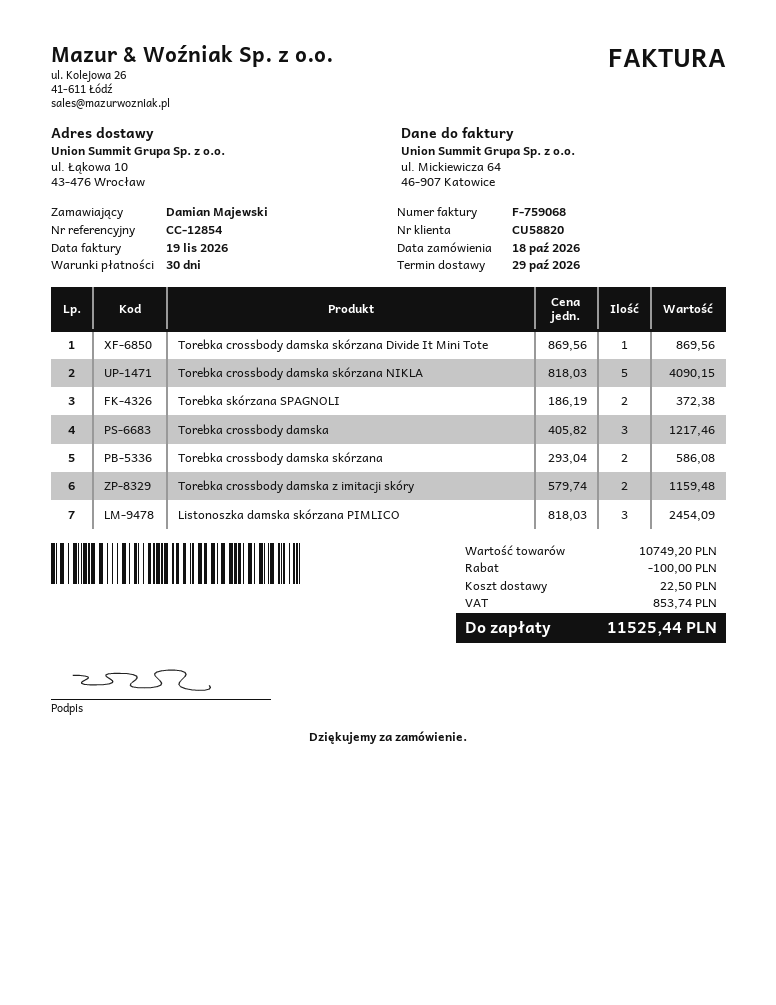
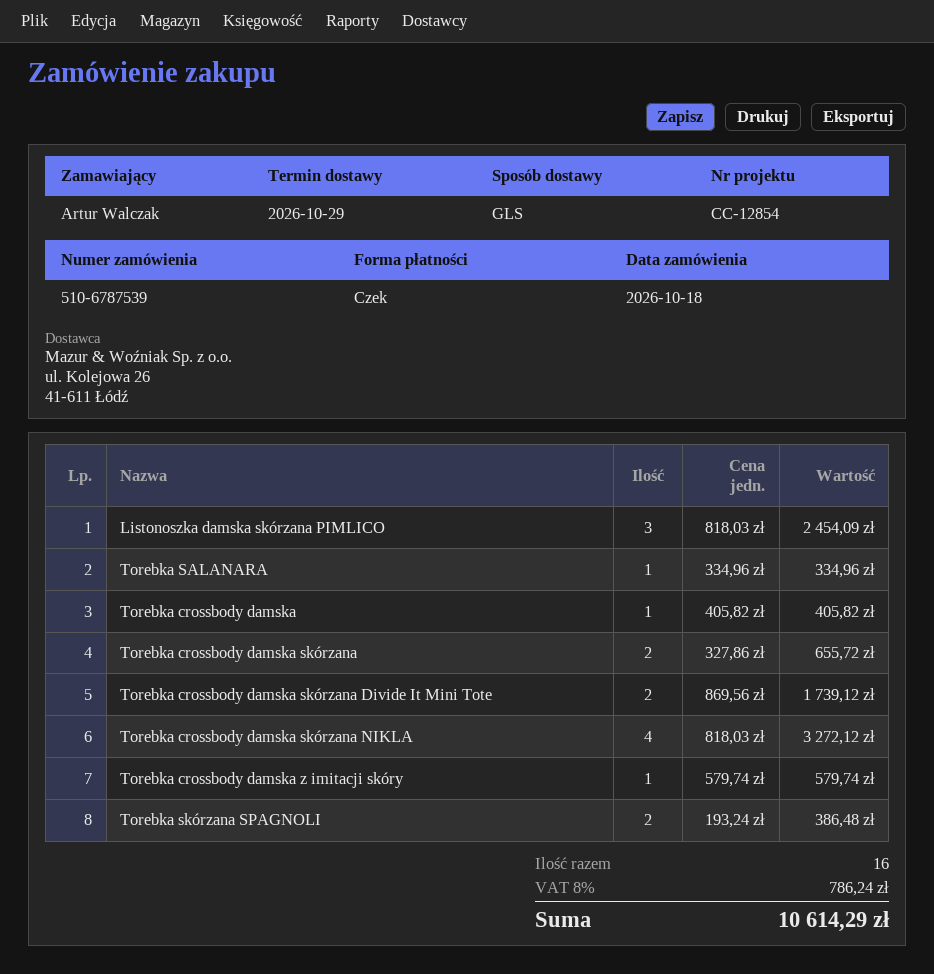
ordered by: Damian Majewski -> Artur Walczak
Torebka crossbody damska skórzana Divide It Mini Tote: 1 x 869.56 = 869.56 -> 2 x 869.56 = 1739.12
Torebka crossbody damska skórzana NIKLA: 5 x 818.03 = 4090.15 -> 4 x 818.03 = 3272.12
Torebka skórzana SPAGNOLI: 2 x 186.19 = 372.38 -> 2 x 193.24 = 386.48
Torebka crossbody damska: 3 x 405.82 = 1217.46 -> 1 x 405.82 = 405.82
Torebka crossbody damska skórzana: 2 x 293.04 = 586.08 -> 2 x 327.86 = 655.72
Torebka crossbody damska z imitacji skóry: 2 x 579.74 = 1159.48 -> 1 x 579.74 = 579.74
Torebka SALANARA: none -> 1 x 334.96 = 334.96
discount: 100.00 -> none
shipping: 22.50 -> none
tax: 853.74 -> 786.24
total: 11525.44 -> 10614.29

